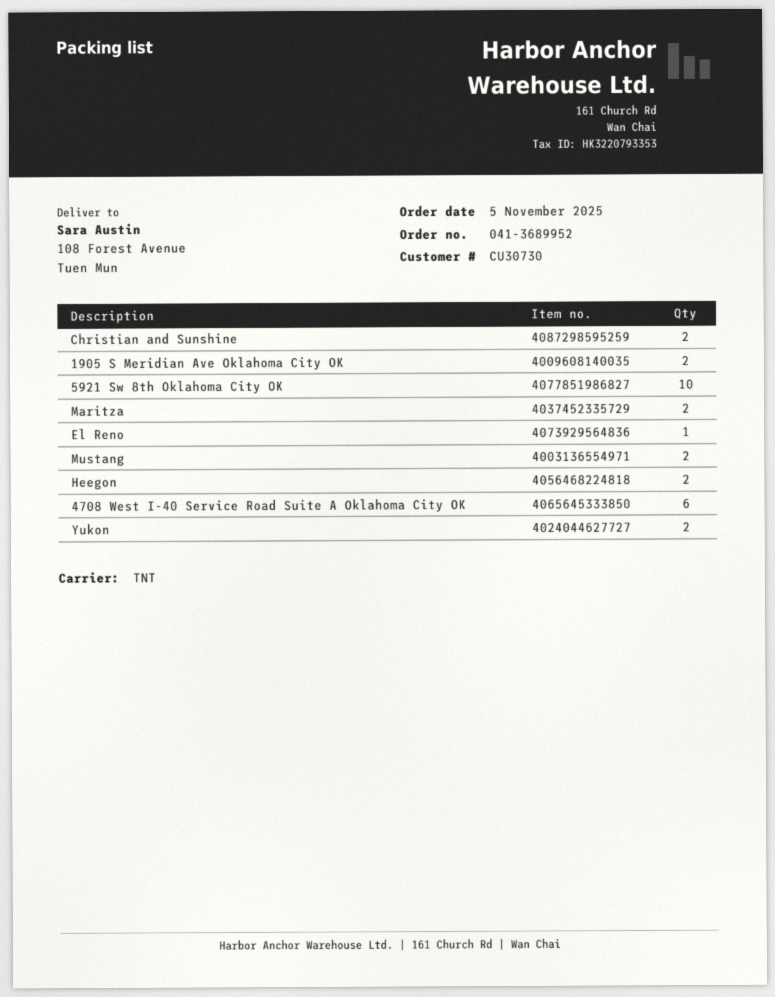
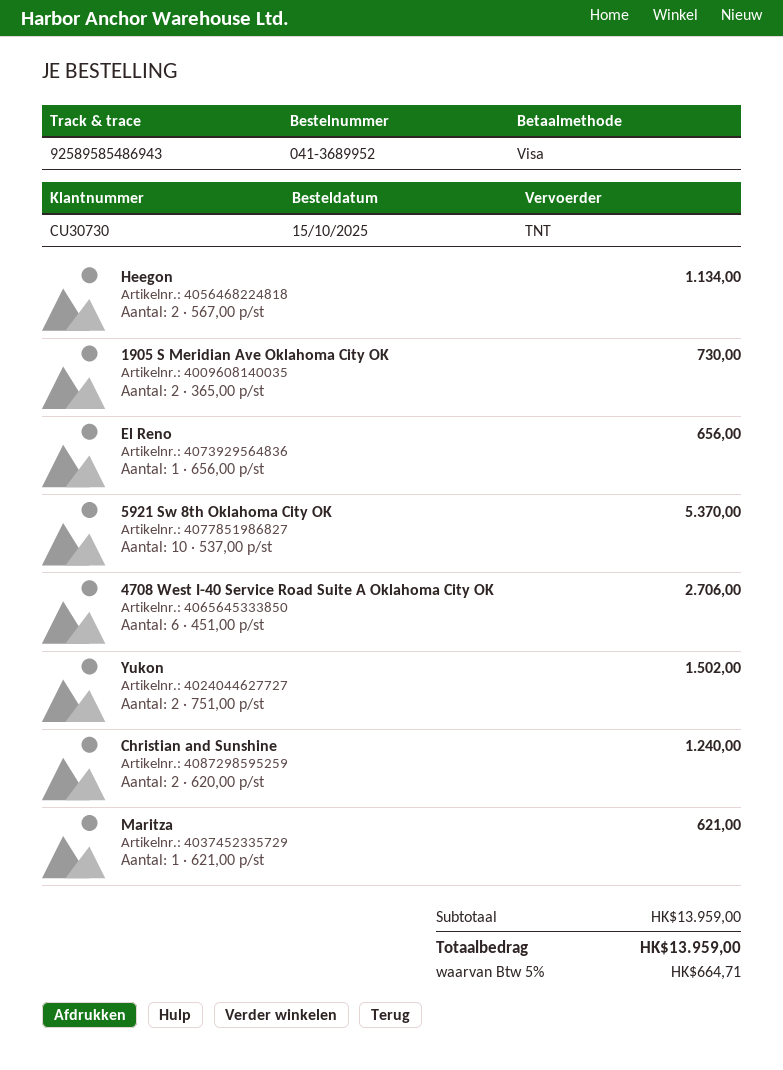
order date: 2025-11-05 -> 2025-10-15
Maritza: 2 -> 1
Mustang: 2 -> none

